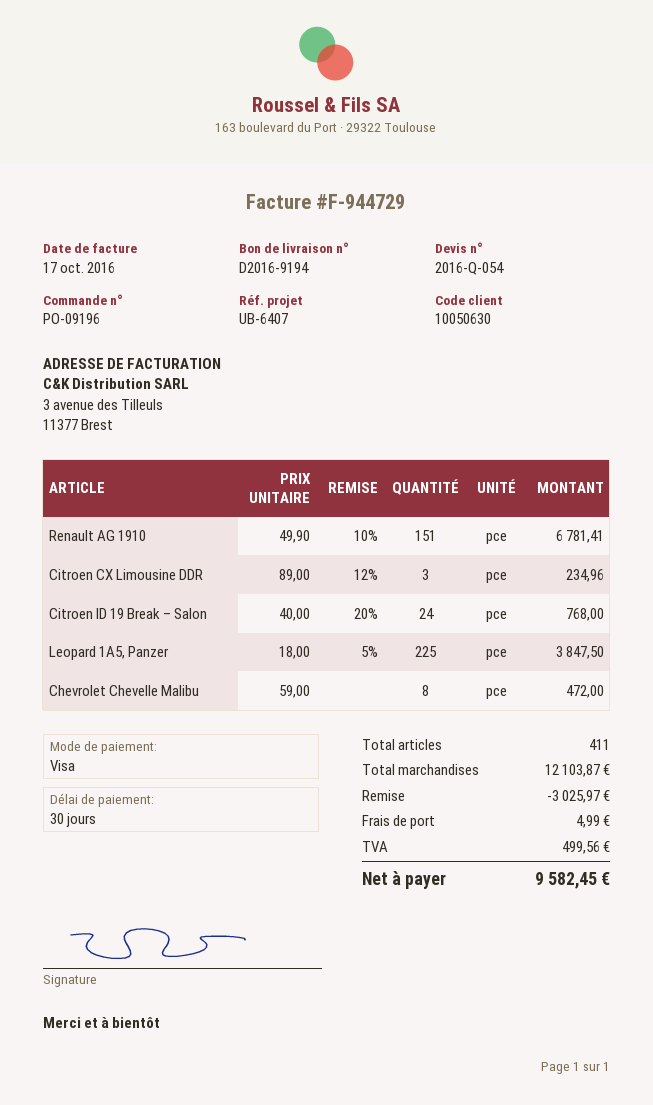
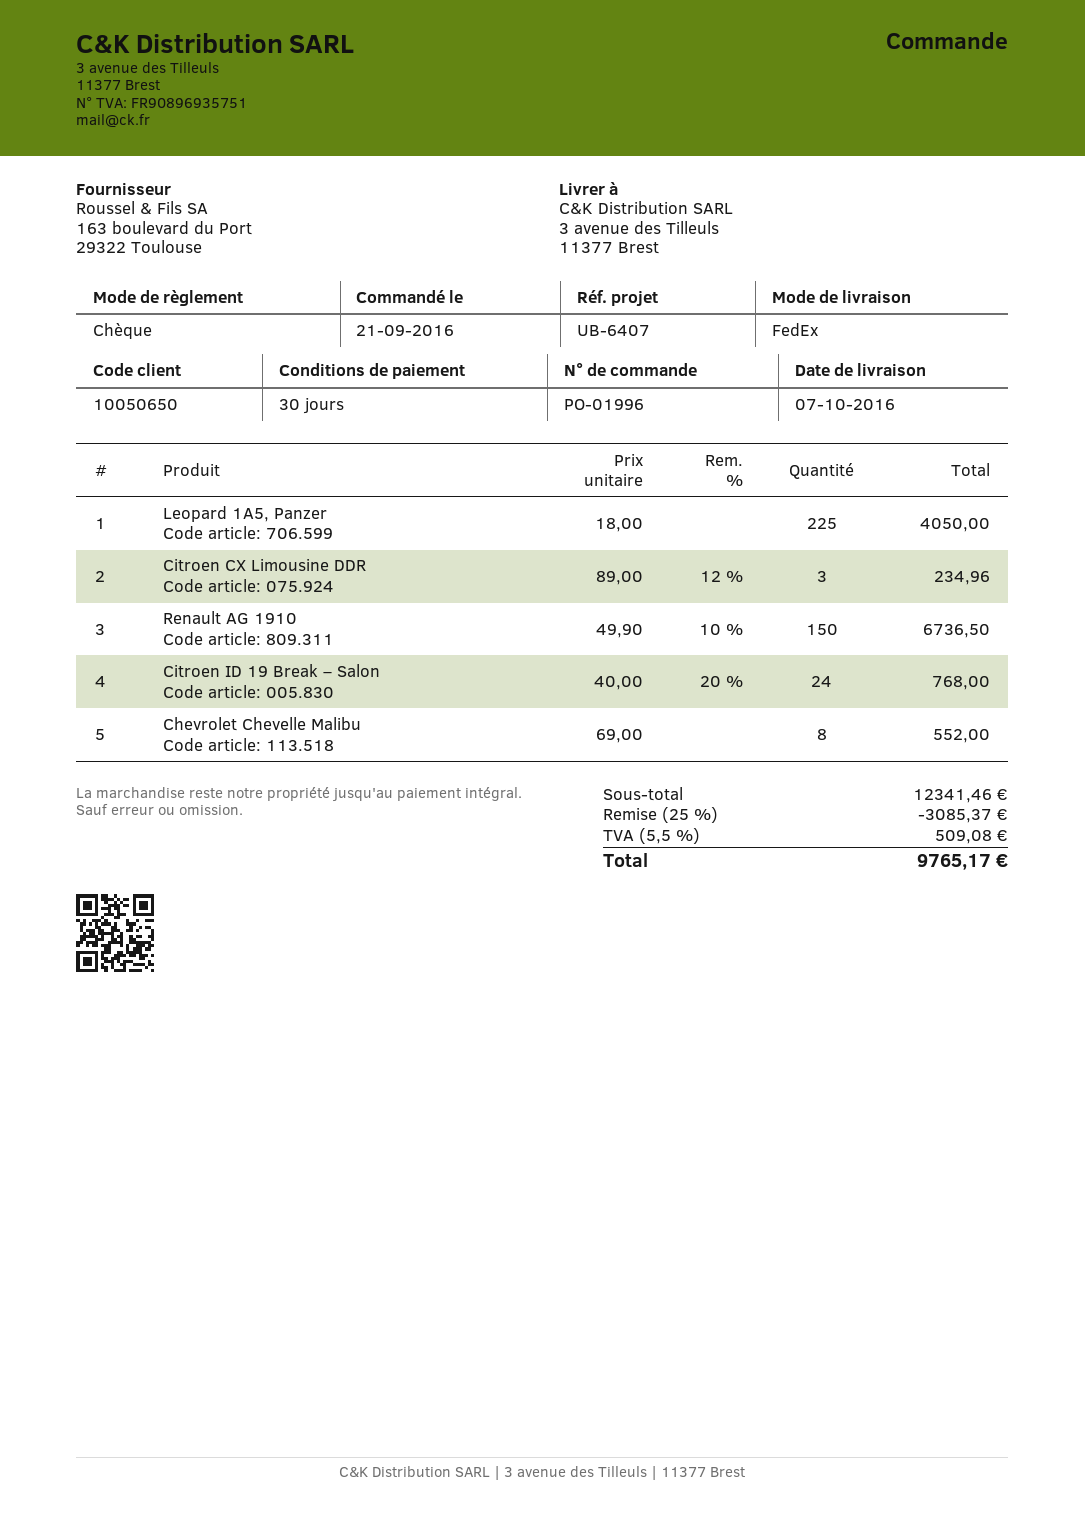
order number: PO-09196 -> PO-01996
customer number: 10050630 -> 10050650
payment method: Visa -> cheque
Renault AG 1910: 151 x 49.90 - 10% = 6781.41 -> 150 x 49.90 - 10% = 6736.50
Leopard 1A5, Panzer: 225 x 18.00 - 5% = 3847.50 -> 225 x 18.00 = 4050.00
Chevrolet Chevelle Malibu: 8 x 59.00 = 472.00 -> 8 x 69.00 = 552.00
subtotal: 12103.87 -> 12341.46
discount: 3025.97 -> 3085.37
shipping: 4.99 -> none
tax: 499.56 -> 509.08
total: 9582.45 -> 9765.17

